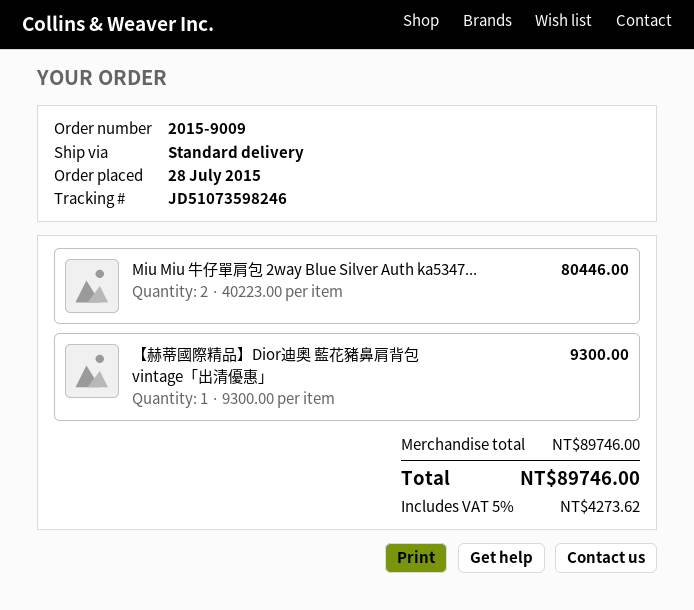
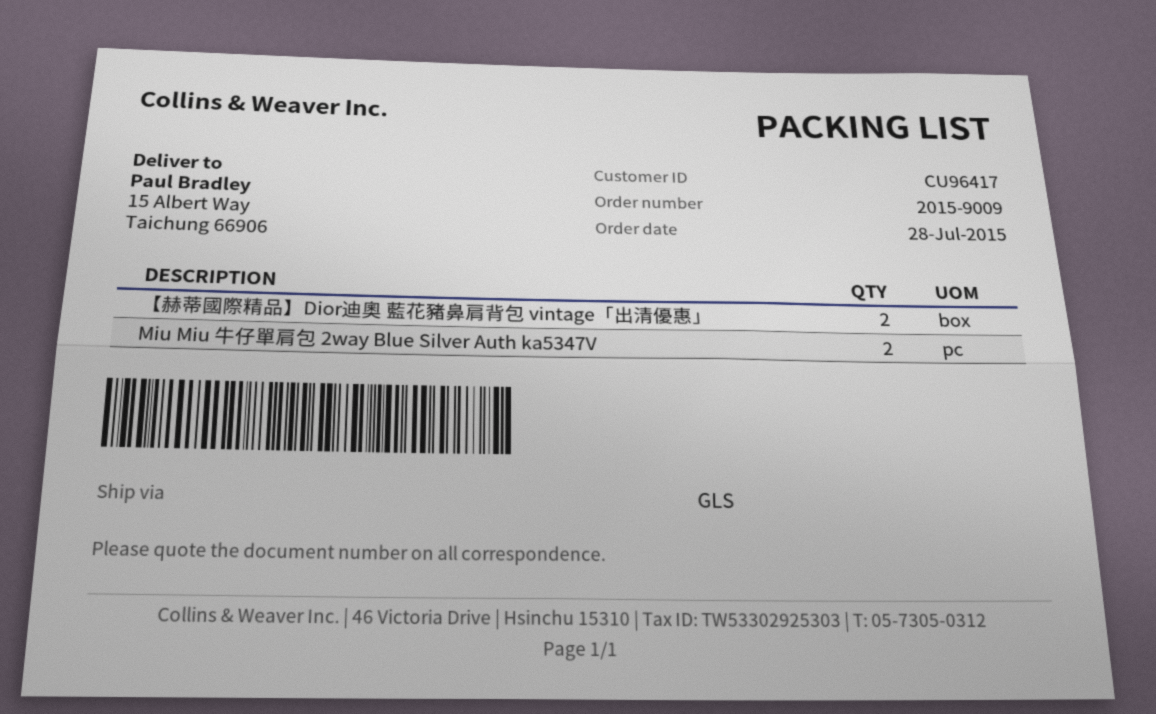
shipping method: standard -> GLS
【赫蒂國際精品】Dior迪奧 藍花豬鼻肩背包 vintage「出清優惠」: 1 -> 2

